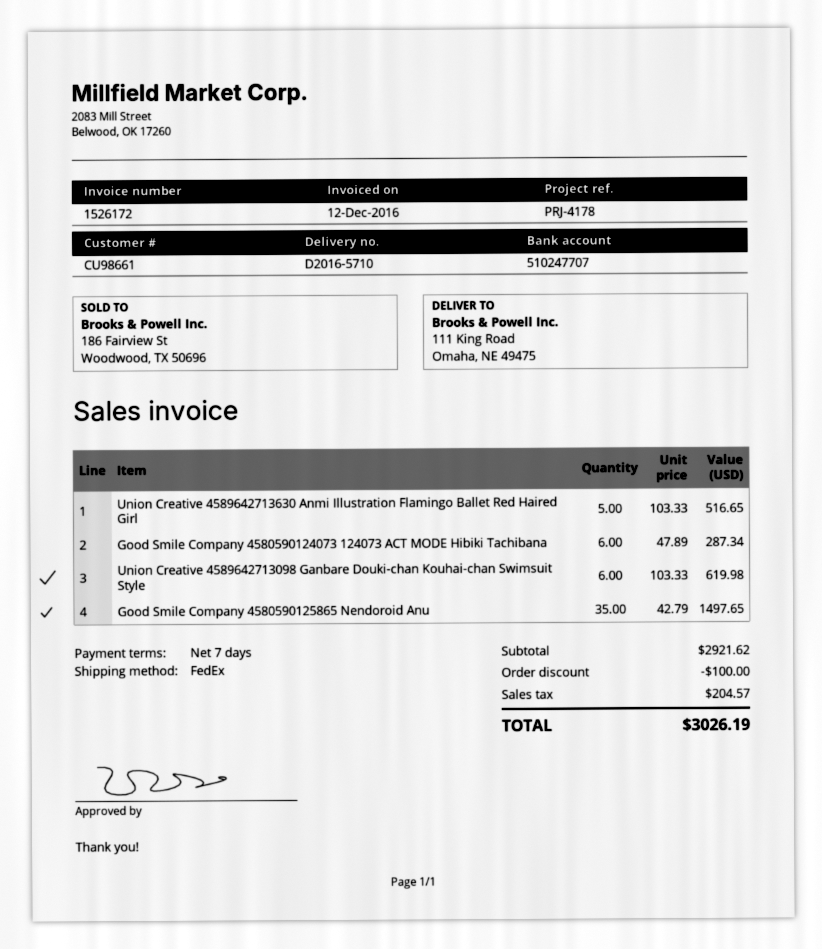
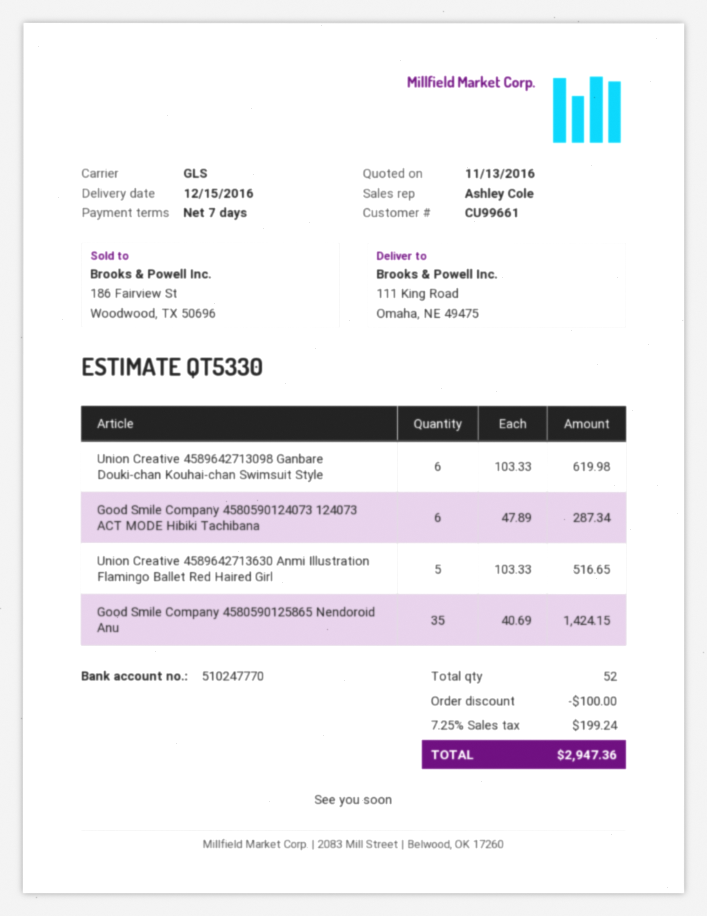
customer number: CU98661 -> CU99661
bank account: 510247707 -> 510247770
shipping method: FedEx -> GLS
Good Smile Company 4580590125865 Nendoroid Anu: 35 x 42.79 = 1497.65 -> 35 x 40.69 = 1424.15
tax: 204.57 -> 199.24
total: 3026.19 -> 2947.36

